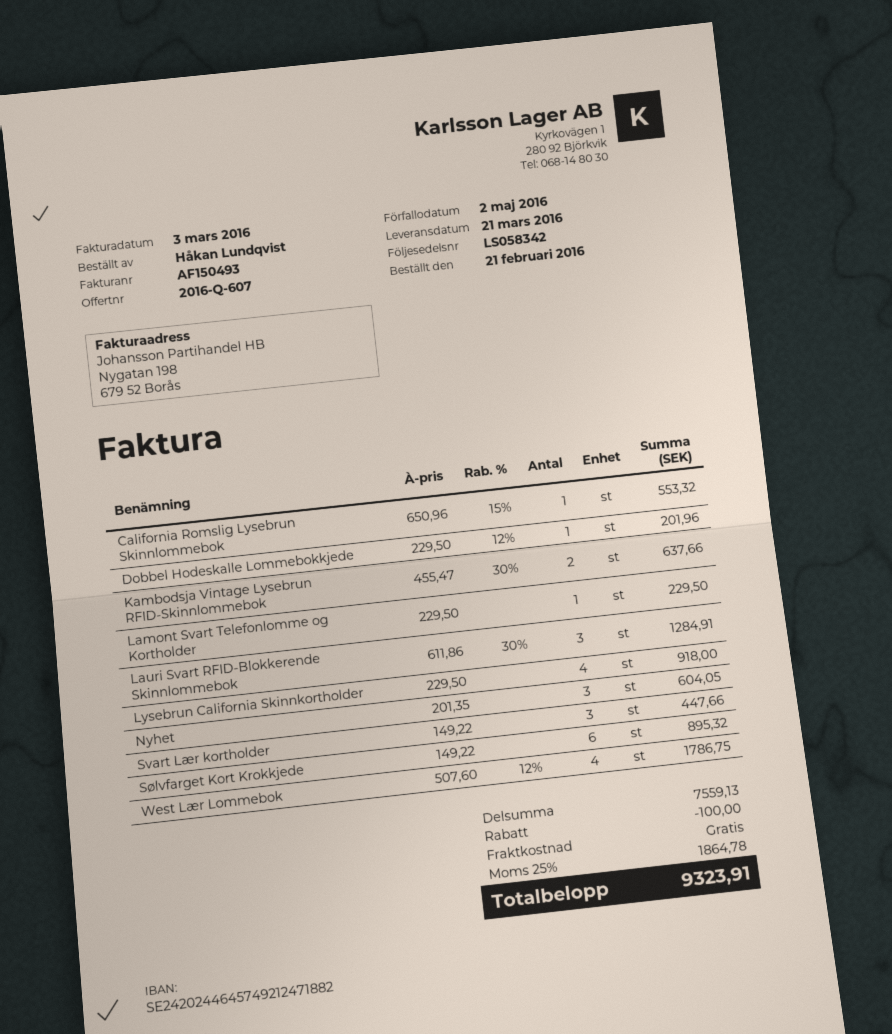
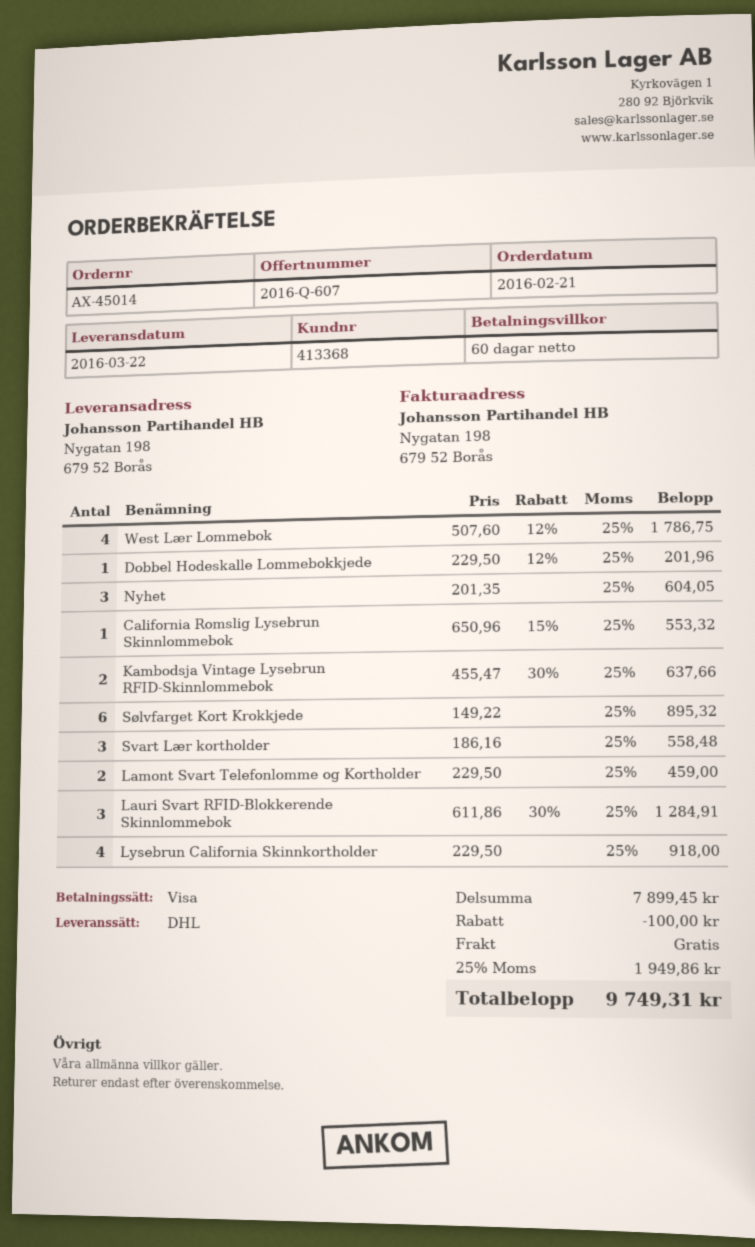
delivery date: 2016-03-21 -> 2016-03-22
Lamont Svart Telefonlomme og Kortholder: 1 x 229.50 = 229.50 -> 2 x 229.50 = 459.00
Svart Lær kortholder: 3 x 149.22 = 447.66 -> 3 x 186.16 = 558.48
subtotal: 7559.13 -> 7899.45
tax: 25% = 1864.78 -> 25% = 1949.86
total: 9323.91 -> 9749.31

